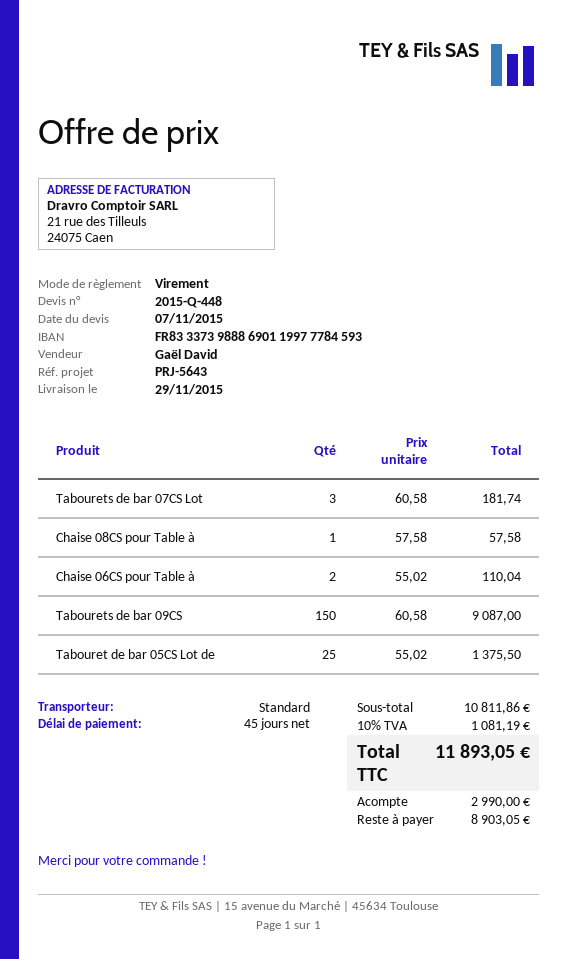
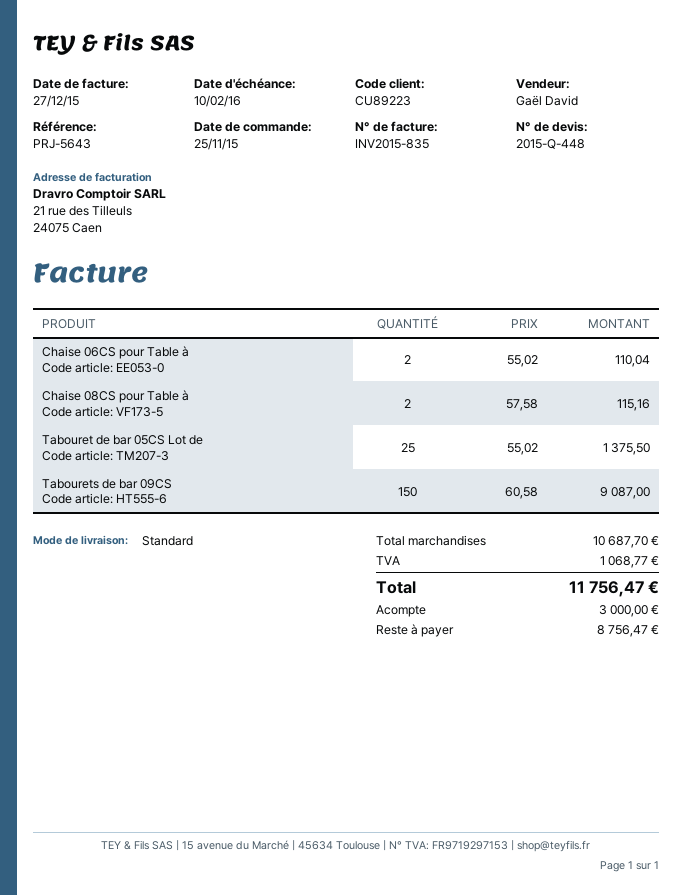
Tabourets de bar 07CS Lot: 3 x 60.58 = 181.74 -> none
Chaise 08CS pour Table à: 1 x 57.58 = 57.58 -> 2 x 57.58 = 115.16
subtotal: 10811.86 -> 10687.70
tax: 1081.19 -> 1068.77
total: 11893.05 -> 11756.47
deposit: 2990.00 -> 3000.00
balance: 8903.05 -> 8756.47

